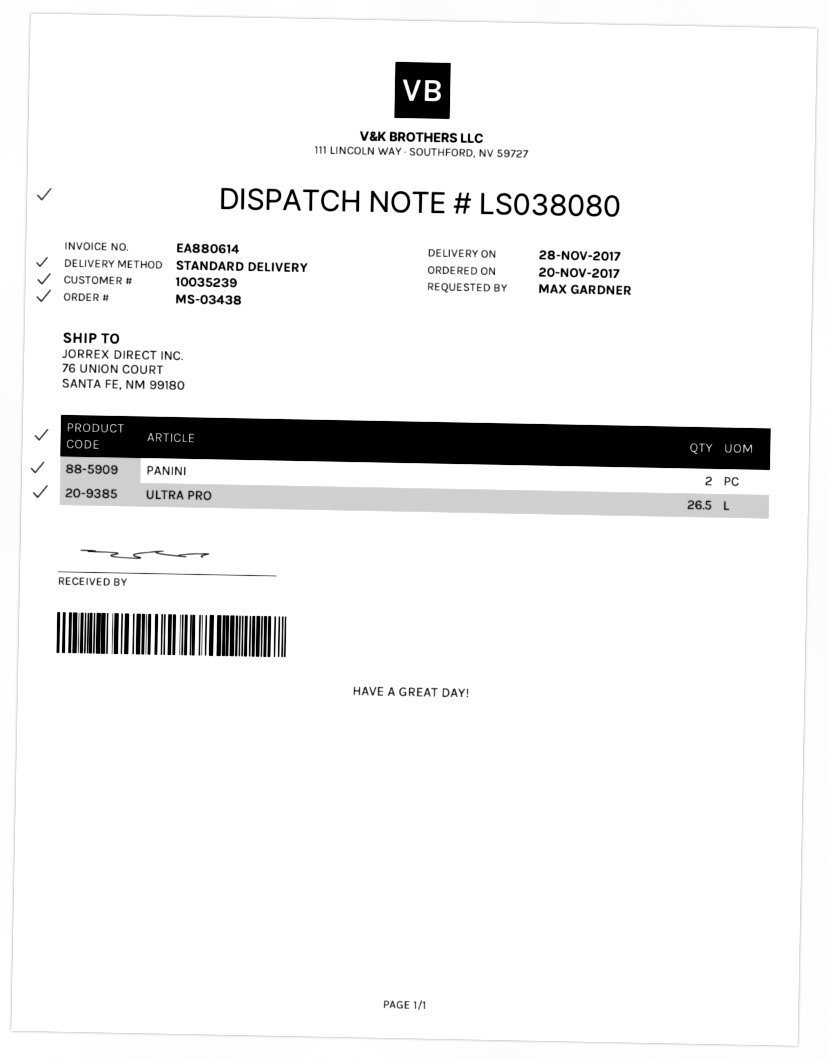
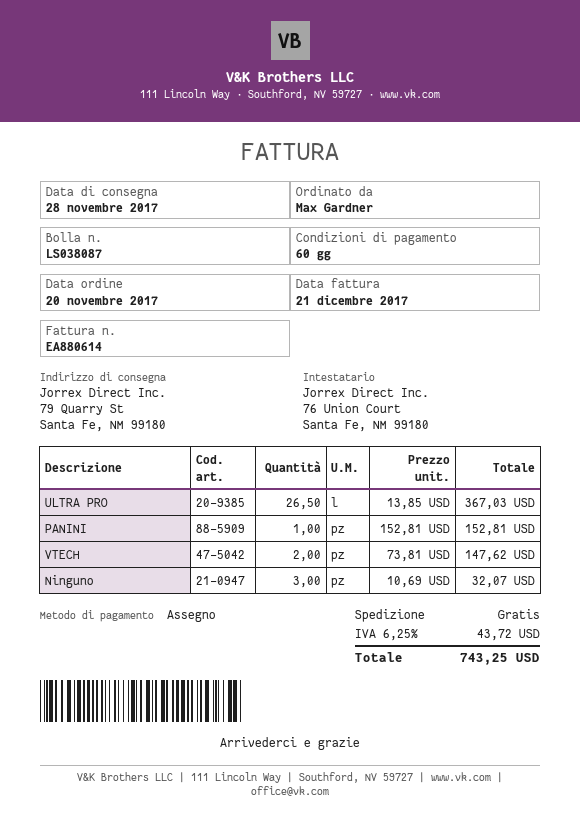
delivery note number: LS038080 -> LS038087
ship to: 76 UNION COURT, SANTA FE, NM 99180 -> 79 Quarry St, Santa Fe, NM 99180
PANINI: 2 -> 1
VTECH: none -> 2
Ninguno: none -> 3

